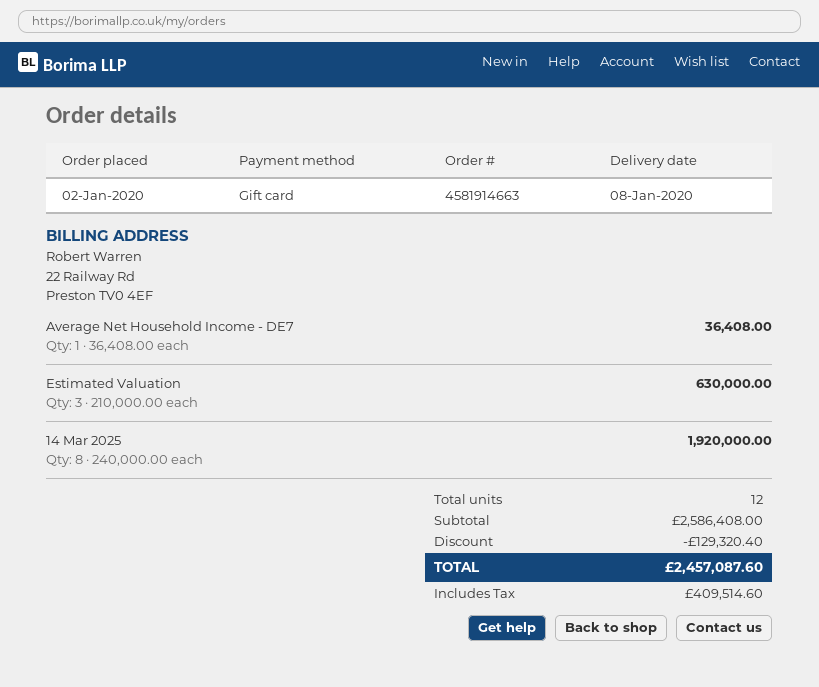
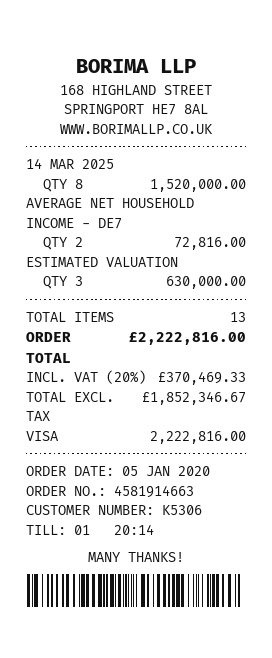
order date: 2020-01-02 -> 2020-01-05
payment method: gift card -> Visa
Average Net Household Income - DE7: 1 for 36408.00 -> 2 for 72816.00
14 Mar 2025: 8 for 1920000.00 -> 8 for 1520000.00
total quantity: 12 -> 13
discount: 129320.40 -> none
tax: 409514.60 -> 370469.33
total: 2457087.60 -> 2222816.00

